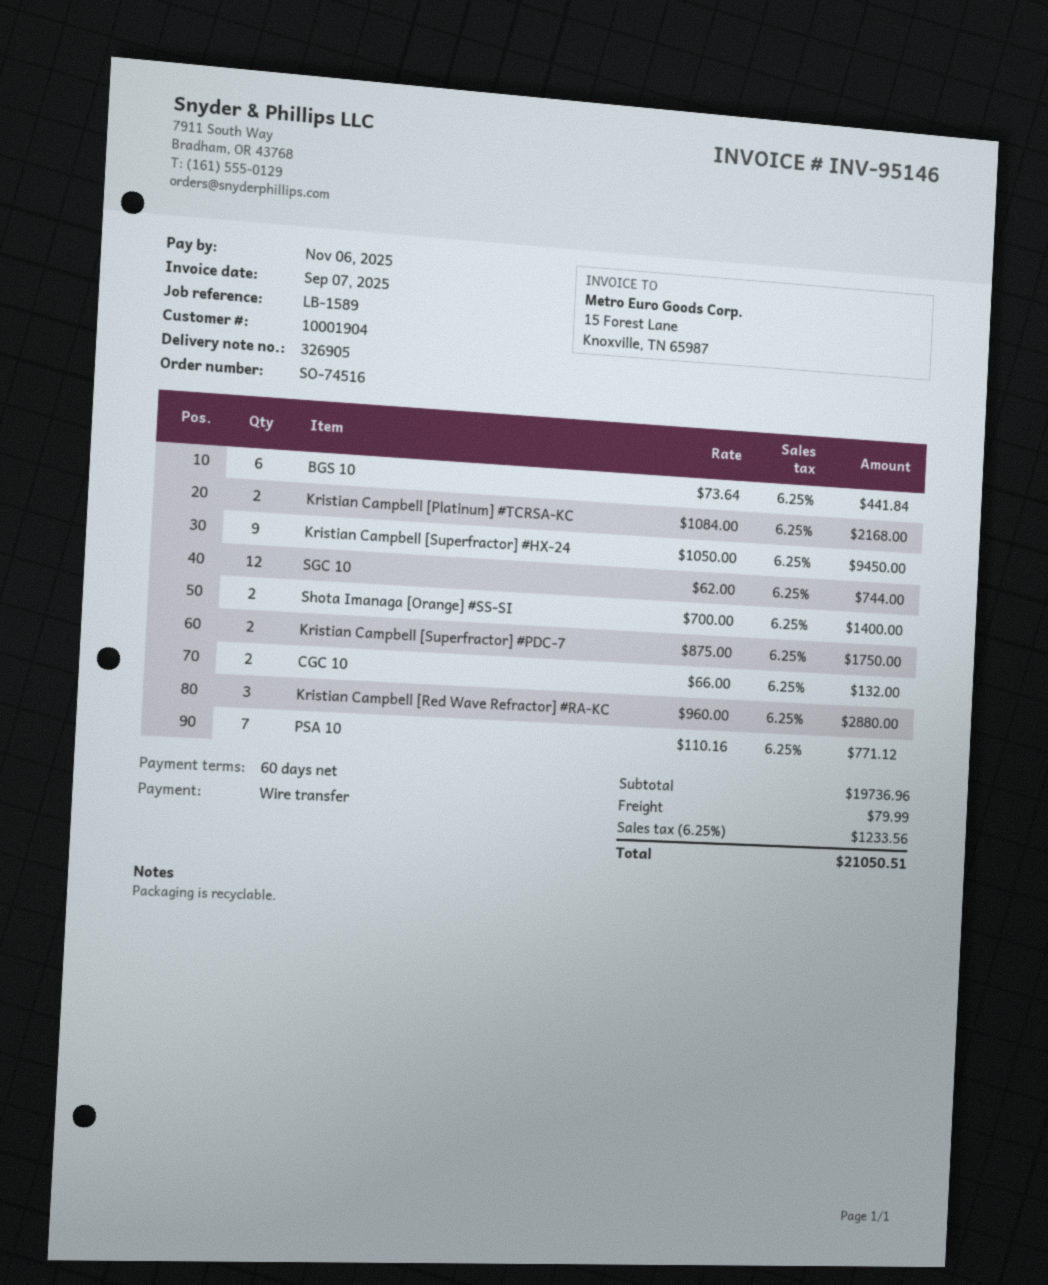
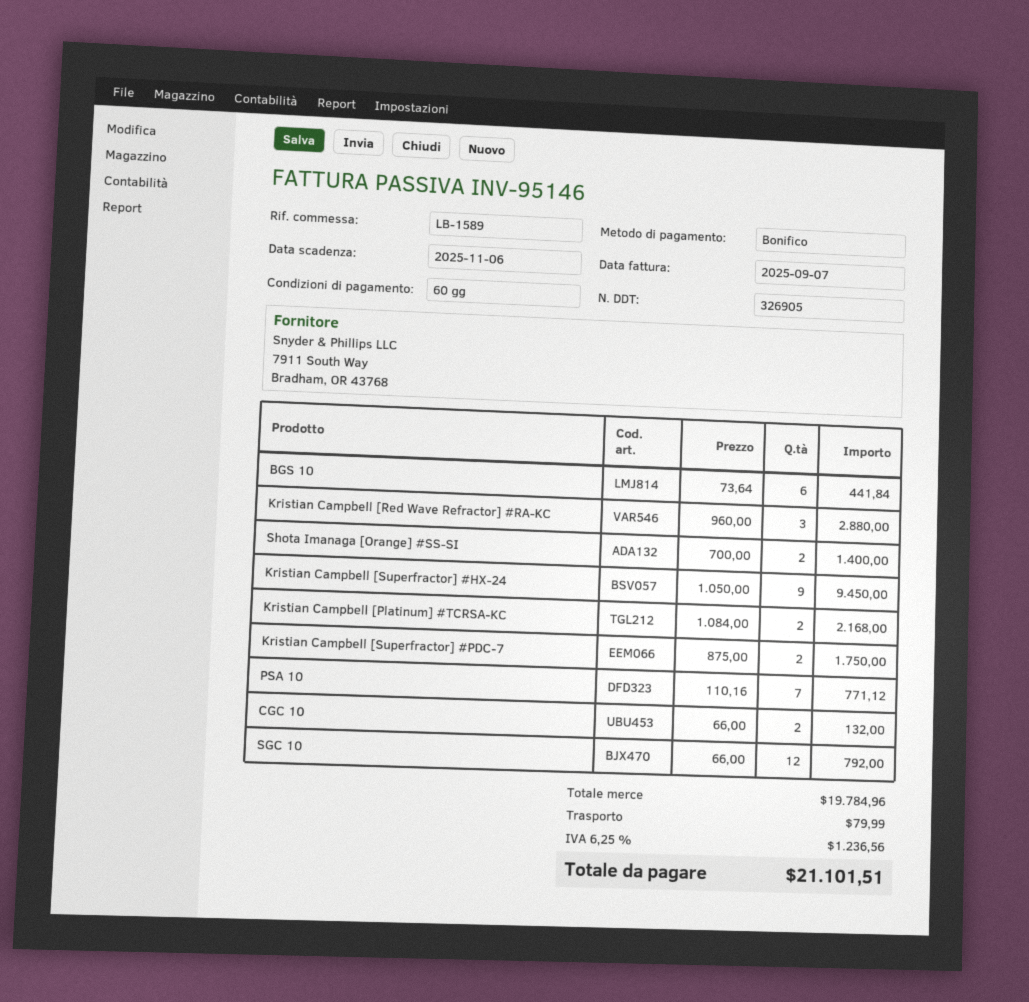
SGC 10: 12 x 62.00 = 744.00 -> 12 x 66.00 = 792.00
subtotal: 19736.96 -> 19784.96
tax: 6.25% = 1233.56 -> 6.25% = 1236.56
total: 21050.51 -> 21101.51

